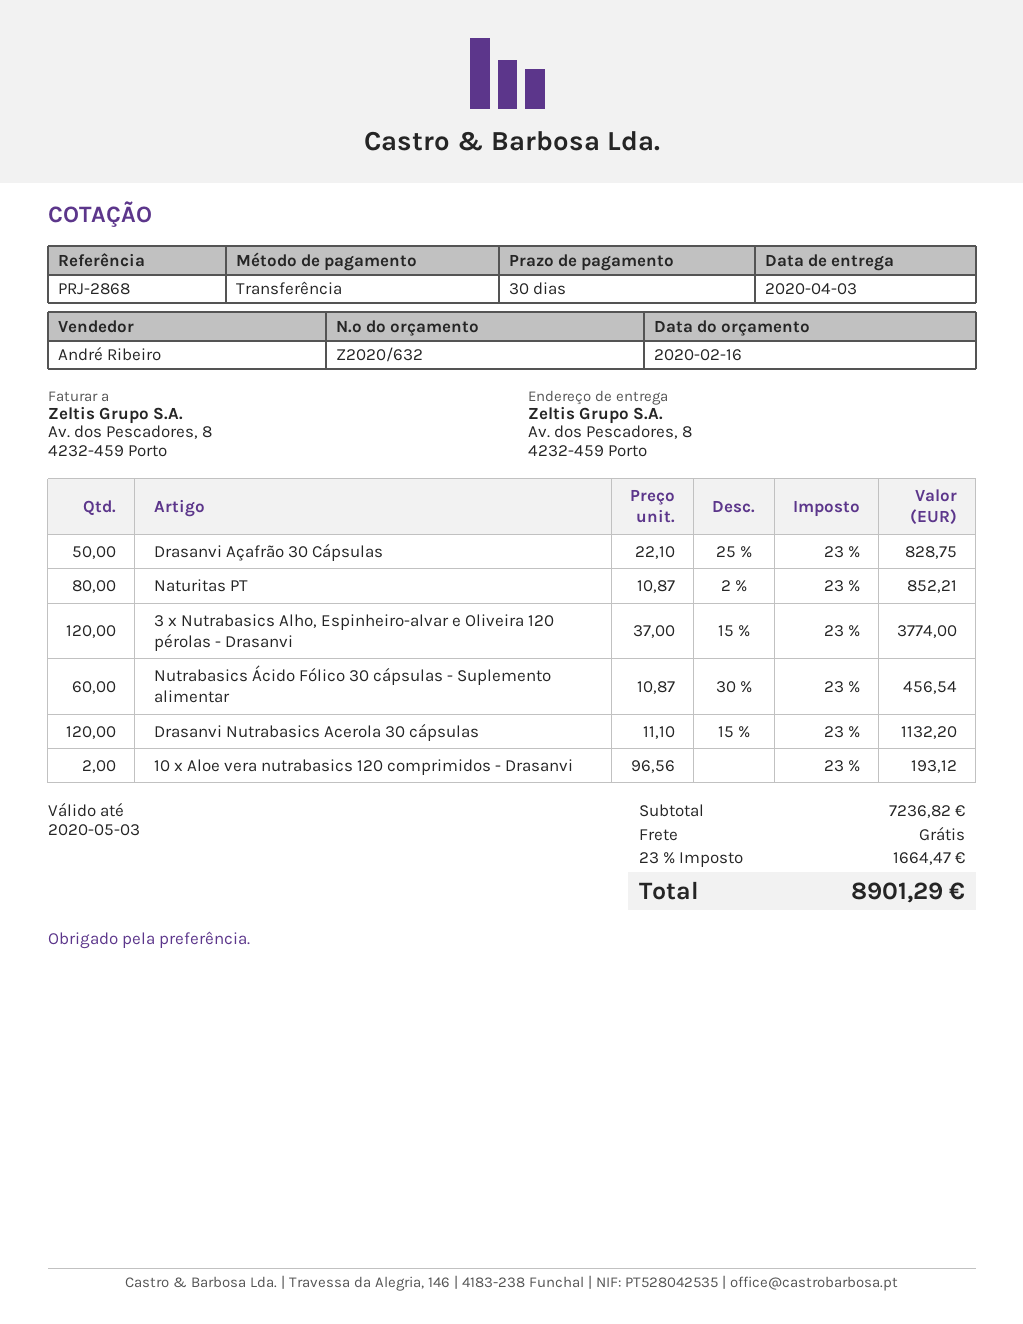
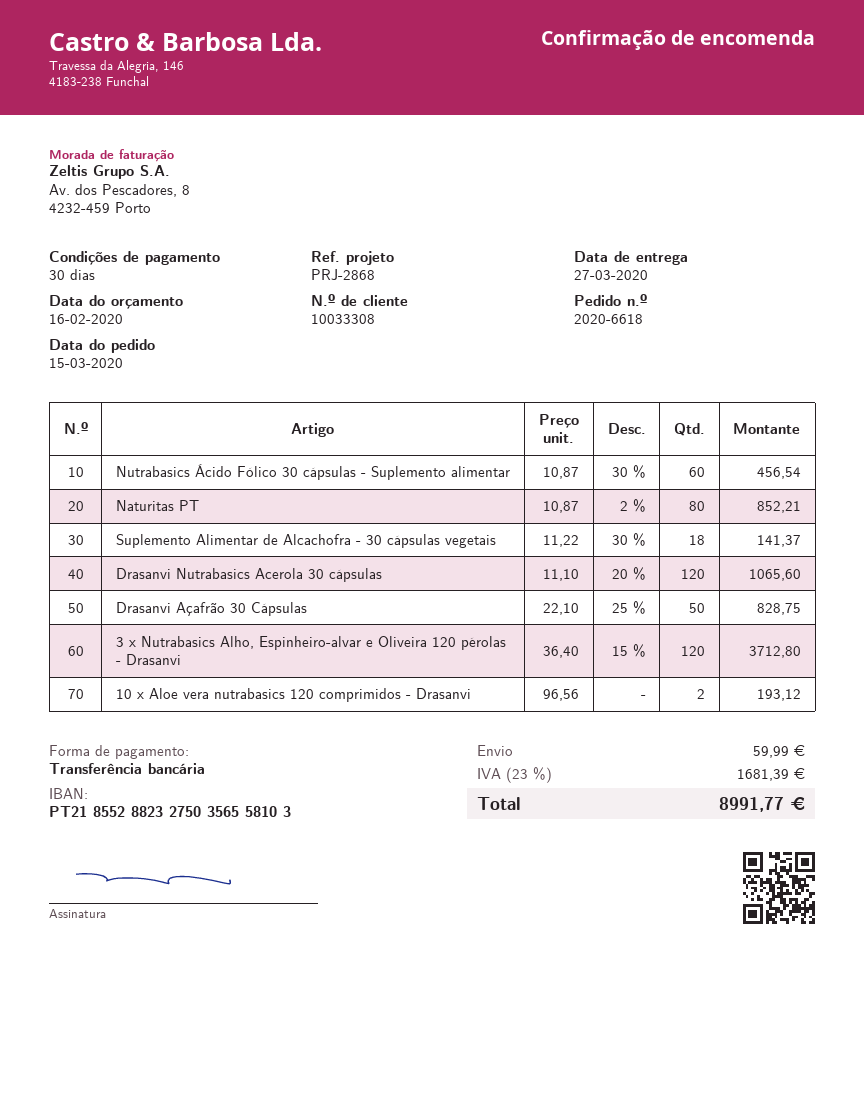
delivery date: 2020-04-03 -> 2020-03-27
3 x Nutrabasics Alho, Espinheiro-alvar e Oliveira 120 pérolas - Drasanvi: 120 x 37.00 - 15% = 3774.00 -> 120 x 36.40 - 15% = 3712.80
Drasanvi Nutrabasics Acerola 30 cápsulas: 120 x 11.10 - 15% = 1132.20 -> 120 x 11.10 - 20% = 1065.60
Suplemento Alimentar de Alcachofra - 30 cápsulas vegetais: none -> 18 x 11.22 - 30% = 141.37
shipping: 0.00 -> 59.99
tax: 23% = 1664.47 -> 23% = 1681.39
total: 8901.29 -> 8991.77

